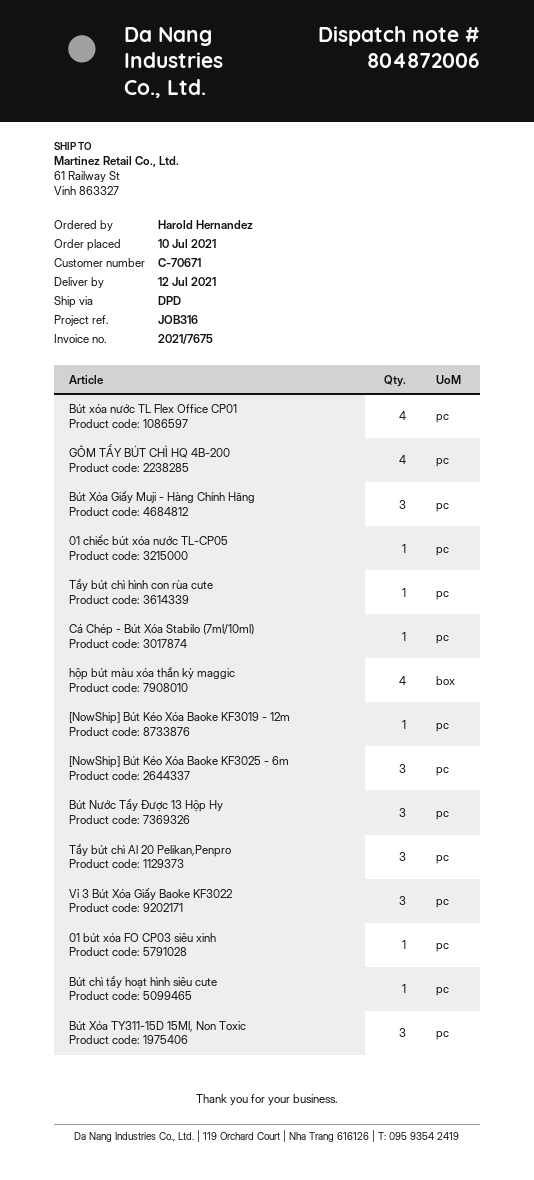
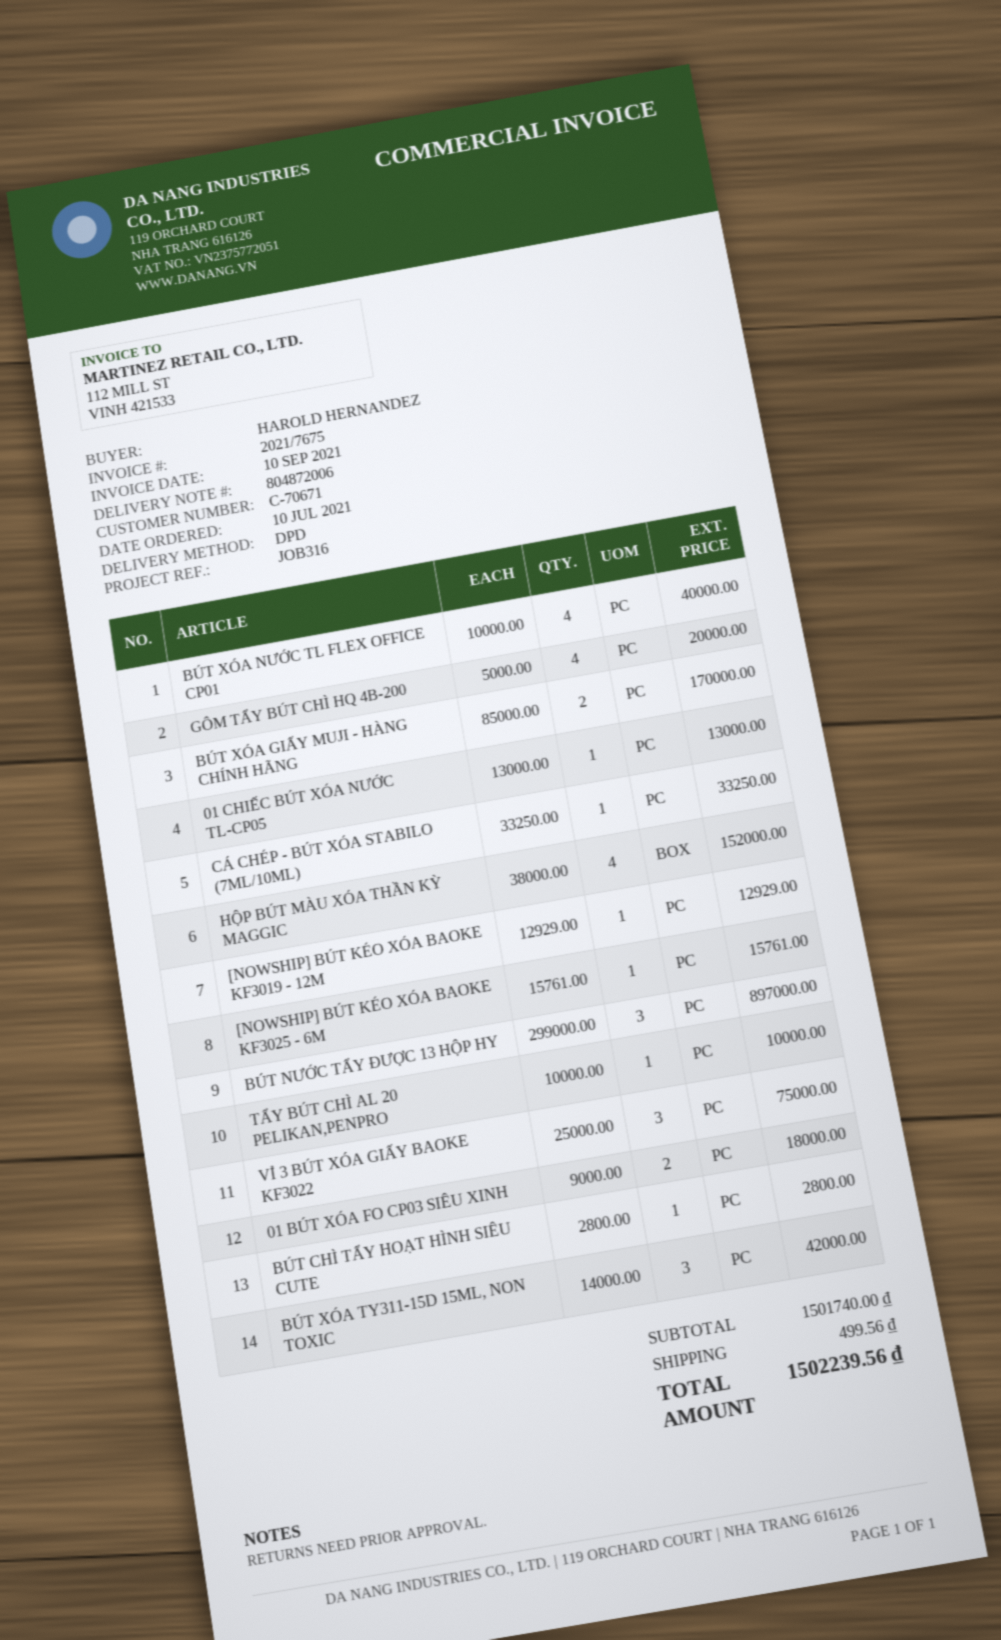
Bút Xóa Giấy Muji - Hàng Chính Hãng: 3 -> 2
Tẩy bút chì hình con rùa cute: 1 -> none
[NowShip] Bút Kéo Xóa Baoke KF3025 - 6m: 3 -> 1
Tẩy bút chì Al 20 Pelikan,Penpro: 3 -> 1
01 bút xóa FO CP03 siêu xinh: 1 -> 2

